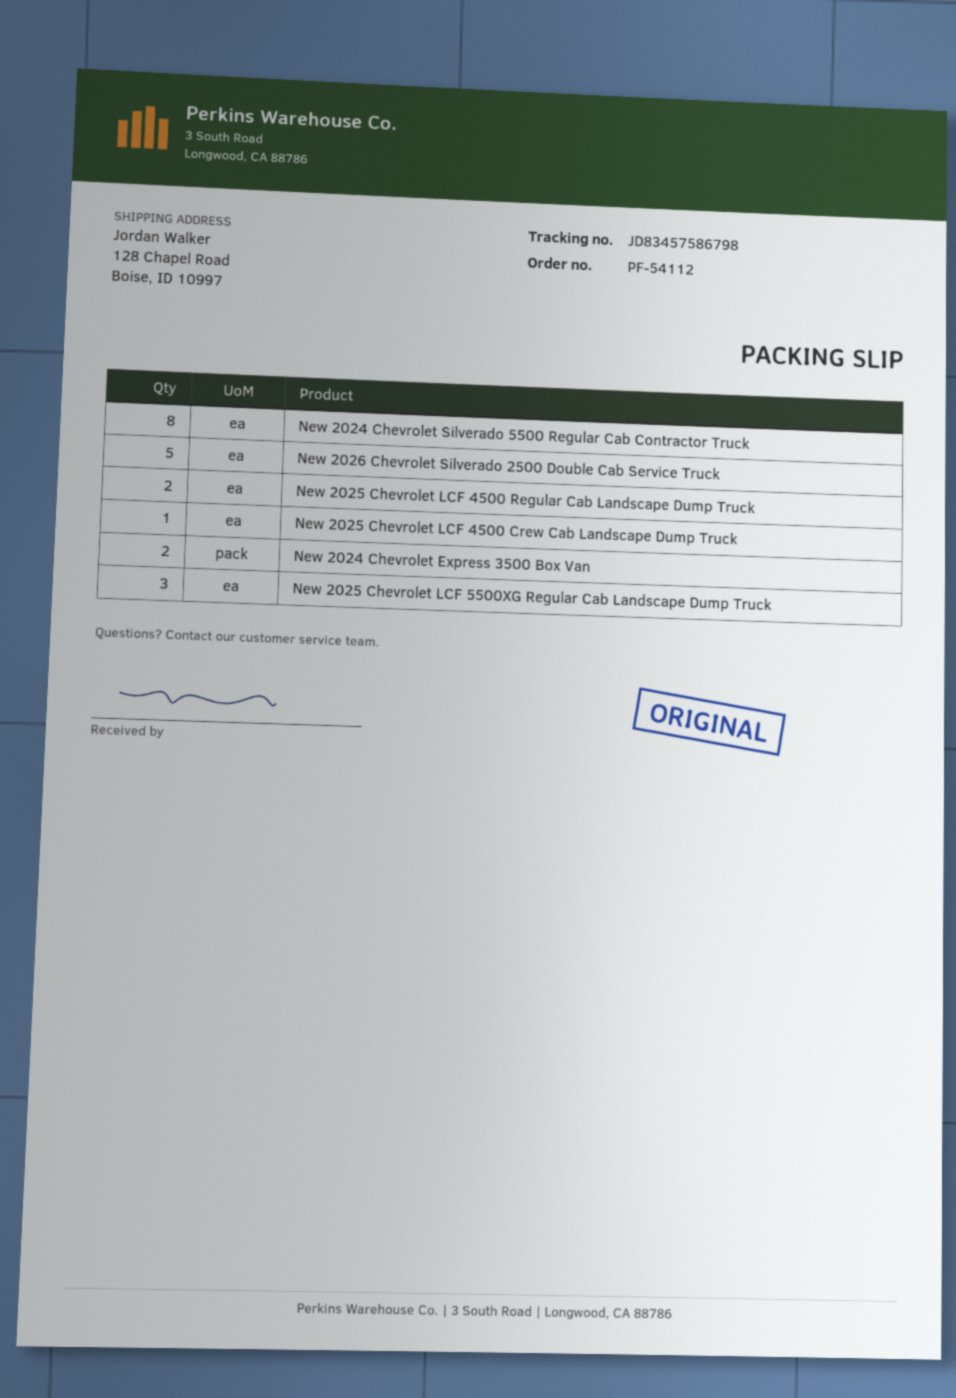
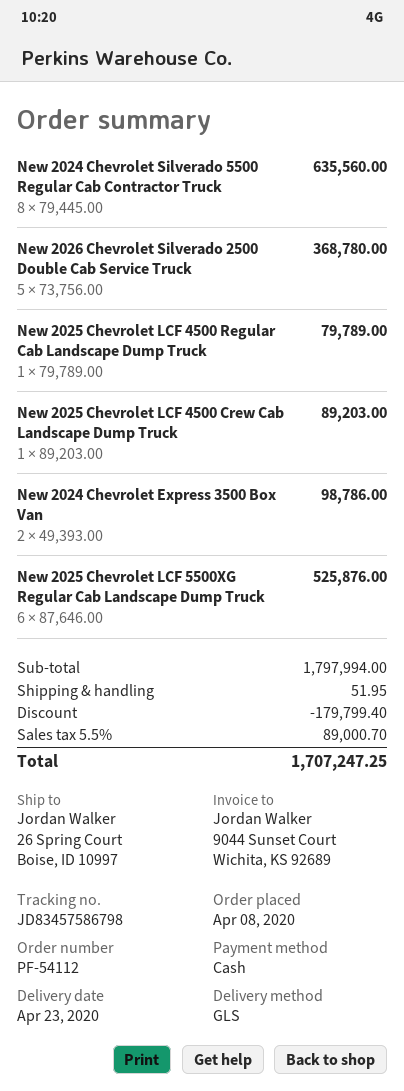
ship to: 128 Chapel Road, Boise, ID 10997 -> 26 Spring Court, Boise, ID 10997
New 2025 Chevrolet LCF 4500 Regular Cab Landscape Dump Truck: 2 -> 1
New 2025 Chevrolet LCF 5500XG Regular Cab Landscape Dump Truck: 3 -> 6

